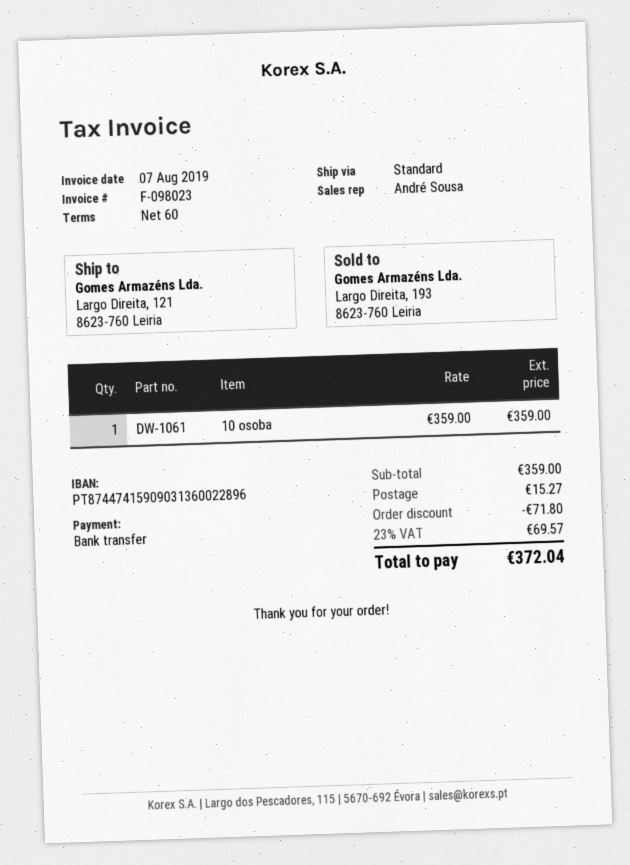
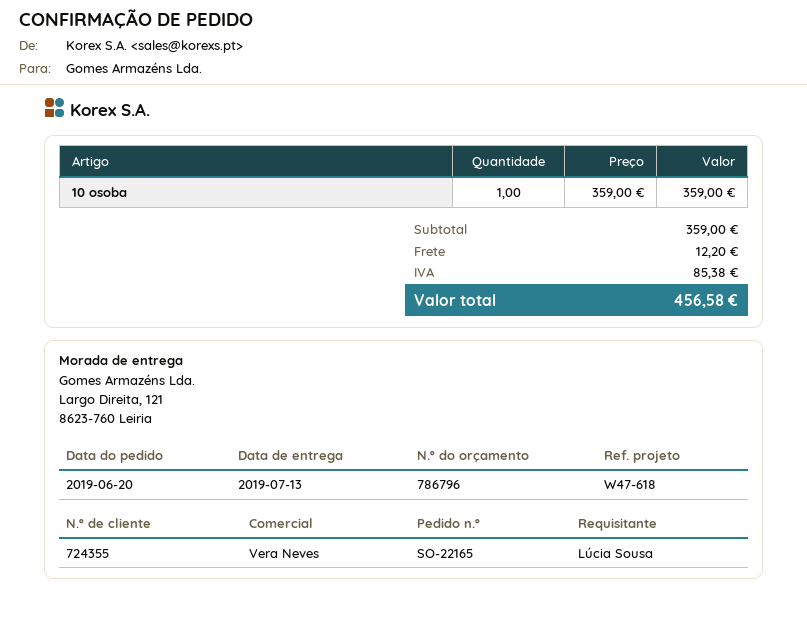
sales rep: André Sousa -> Vera Neves
discount: 71.80 -> none
shipping: 15.27 -> 12.20
tax: 69.57 -> 85.38
total: 372.04 -> 456.58

